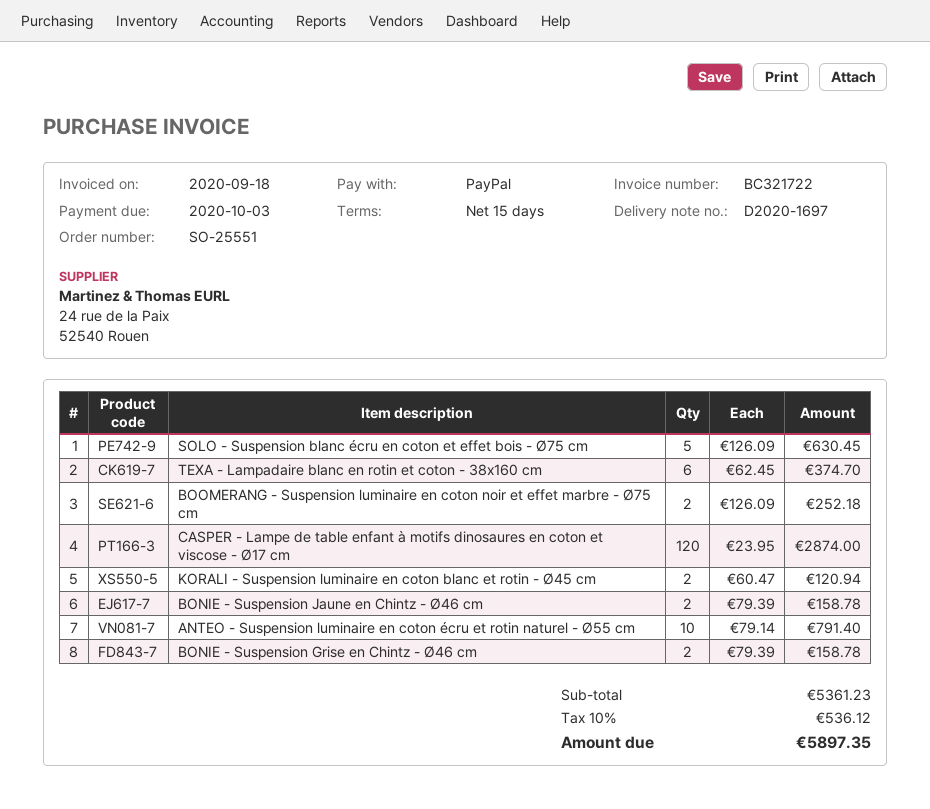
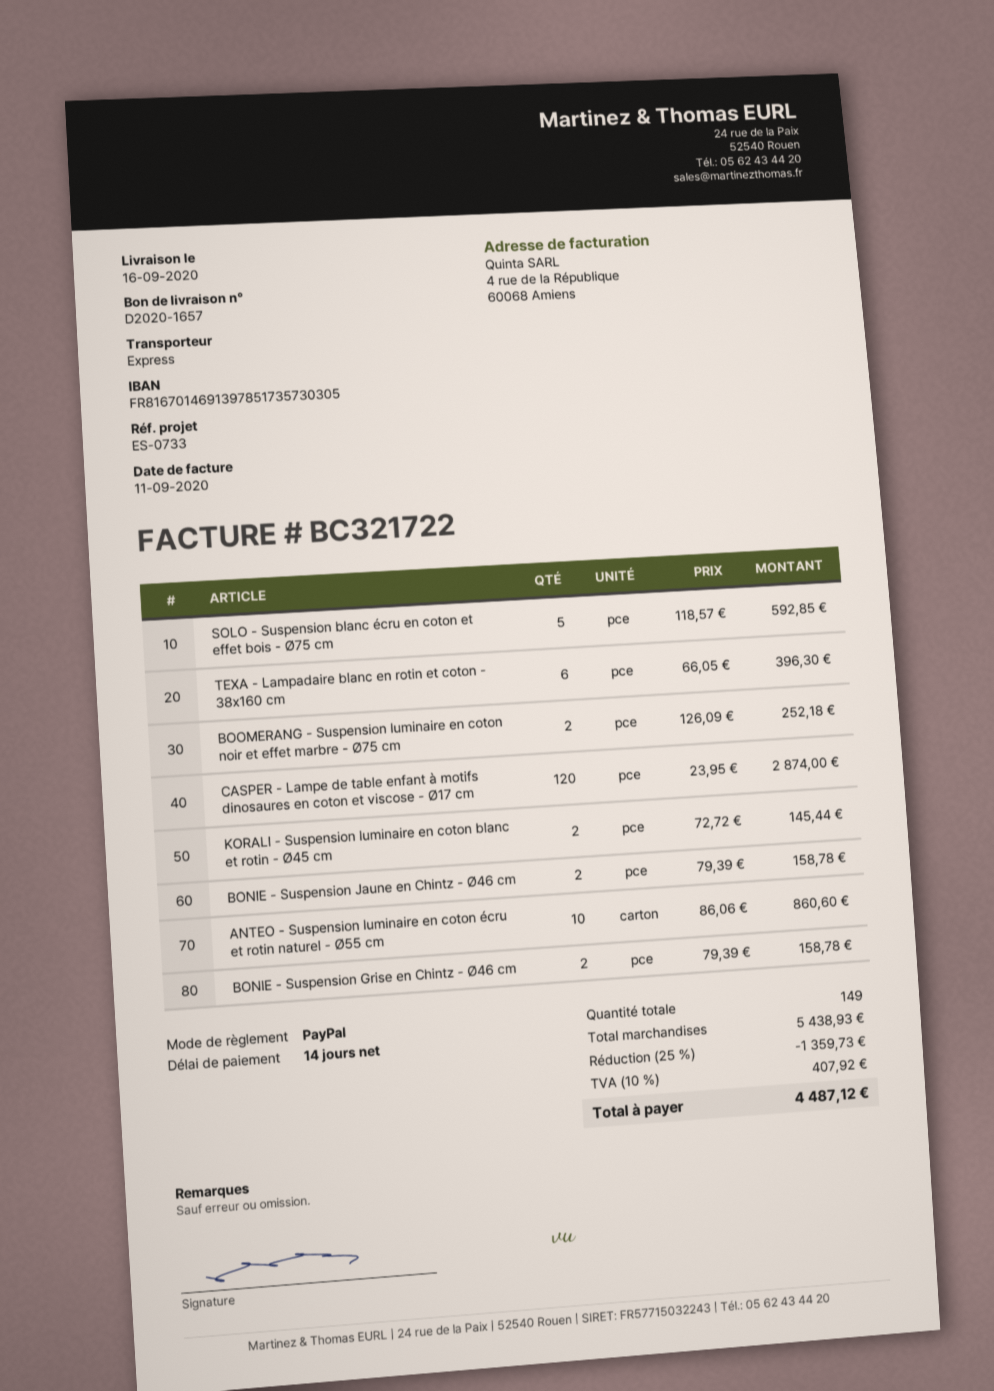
delivery note number: D2020-1697 -> D2020-1657
invoice date: 2020-09-18 -> 2020-09-11
payment terms: 15 days -> 14 days
SOLO - Suspension blanc écru en coton et effet bois - Ø75 cm: 5 x 126.09 = 630.45 -> 5 x 118.57 = 592.85
TEXA - Lampadaire blanc en rotin et coton - 38x160 cm: 6 x 62.45 = 374.70 -> 6 x 66.05 = 396.30
KORALI - Suspension luminaire en coton blanc et rotin - Ø45 cm: 2 x 60.47 = 120.94 -> 2 x 72.72 = 145.44
ANTEO - Suspension luminaire en coton écru et rotin naturel - Ø55 cm: 10 x 79.14 = 791.40 -> 10 x 86.06 = 860.60
subtotal: 5361.23 -> 5438.93
discount: none -> 25% = 1359.73
tax: 10% = 536.12 -> 10% = 407.92
total: 5897.35 -> 4487.12

